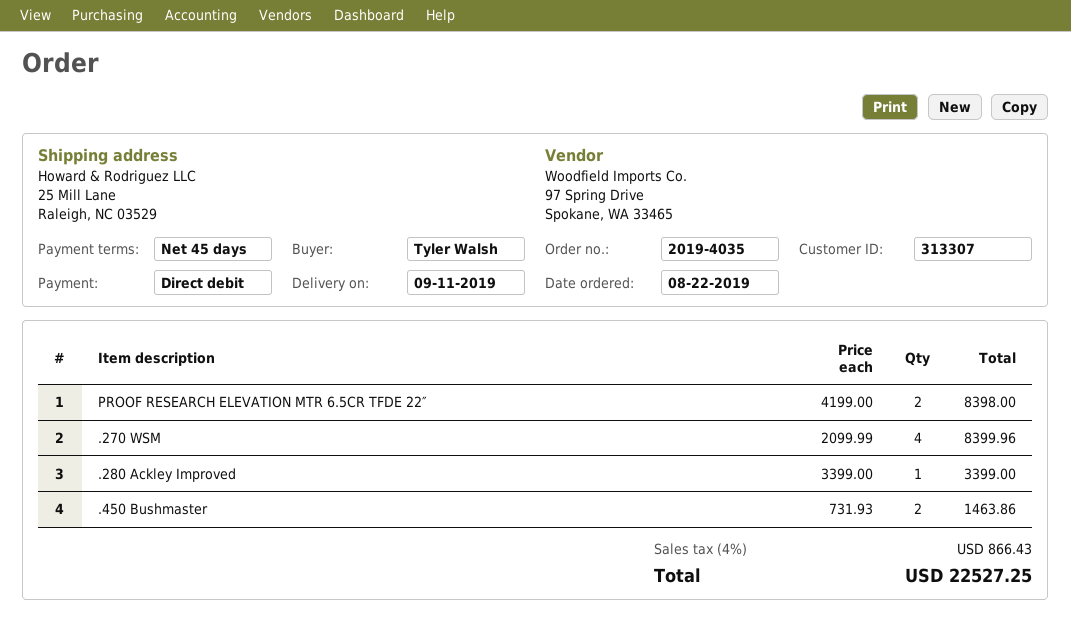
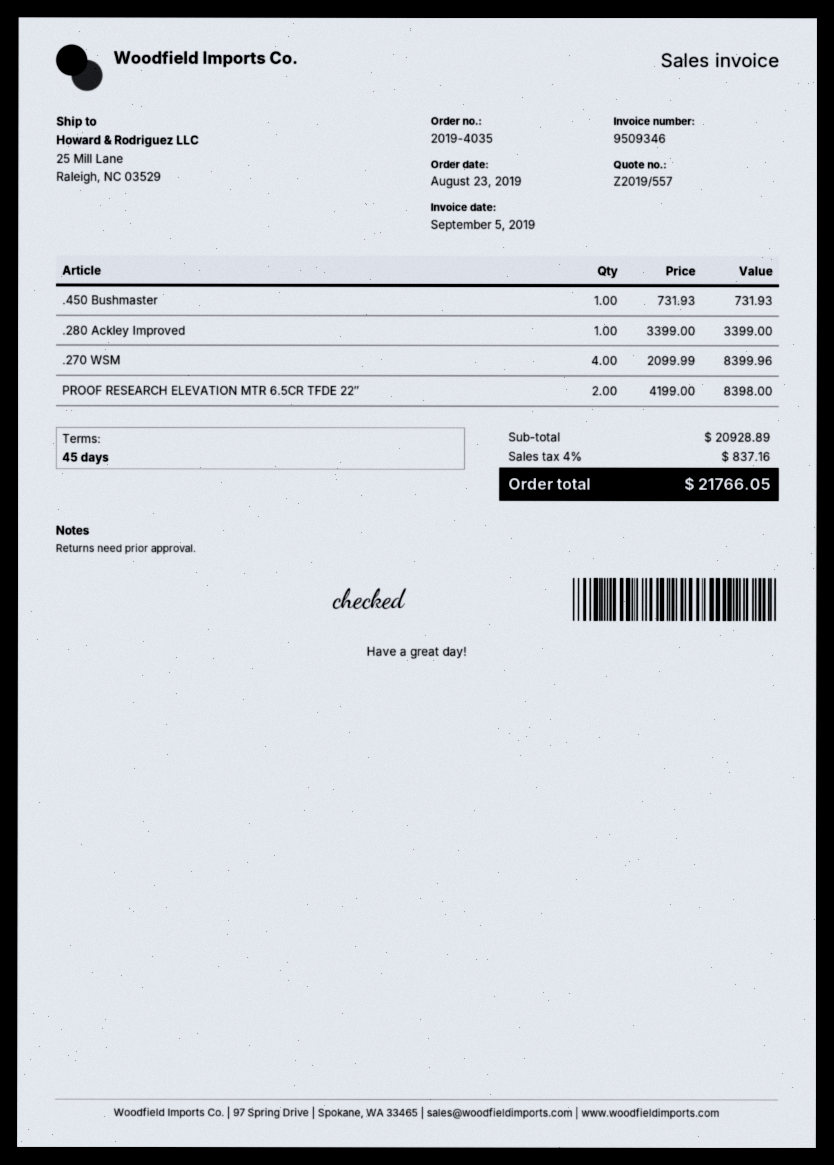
order date: 2019-08-22 -> 2019-08-23
.450 Bushmaster: 2 x 731.93 = 1463.86 -> 1 x 731.93 = 731.93
tax: 4% = 866.43 -> 4% = 837.16
total: 22527.25 -> 21766.05

